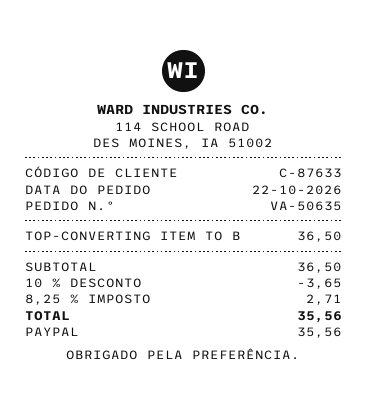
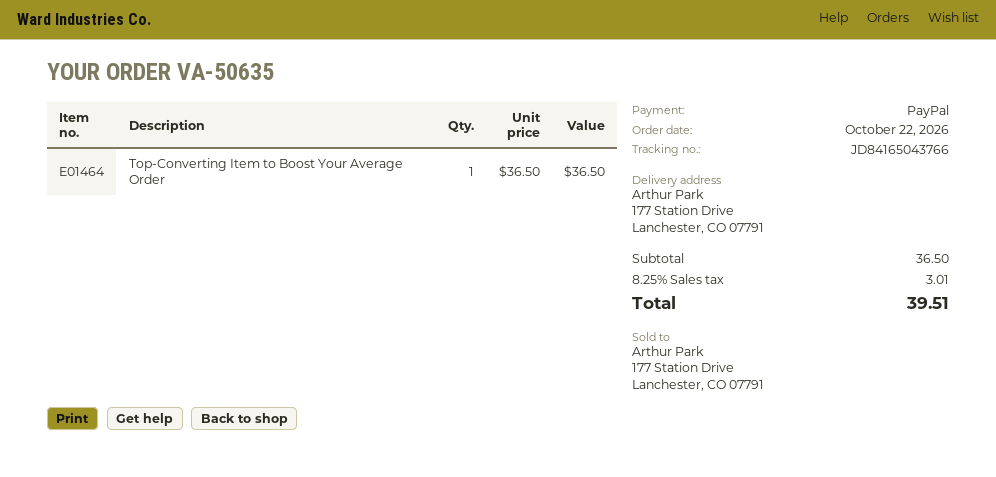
discount: 10% = 3.65 -> none
tax: 8.25% = 2.71 -> 8.25% = 3.01
total: 35.56 -> 39.51

